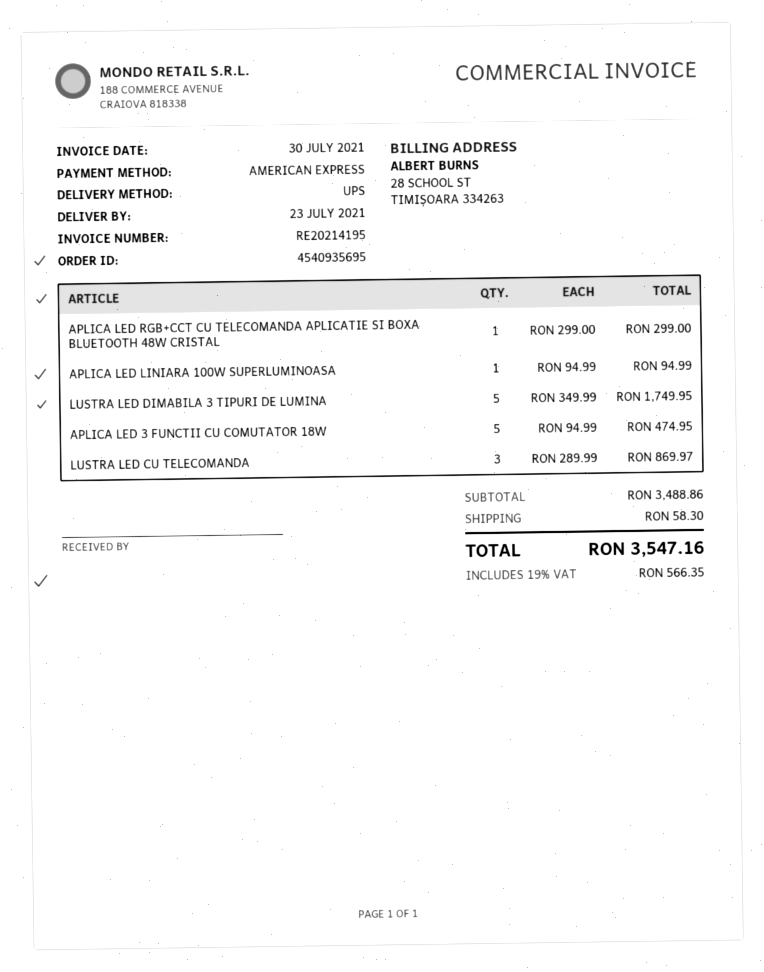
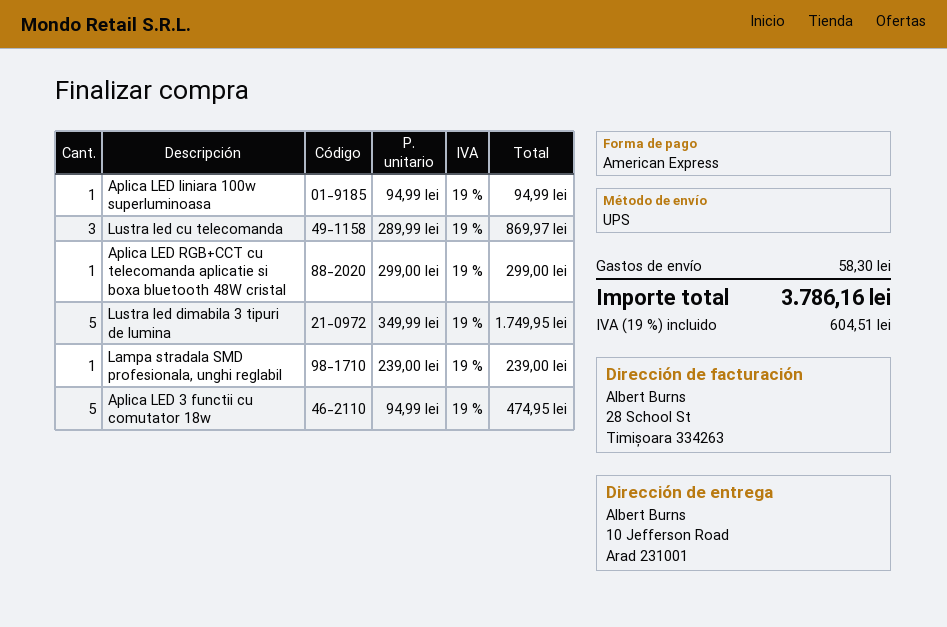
Lampa stradala SMD profesionala, unghi reglabil: none -> 1 x 239.00 = 239.00
tax: 19% = 566.35 -> 19% = 604.51
total: 3547.16 -> 3786.16

